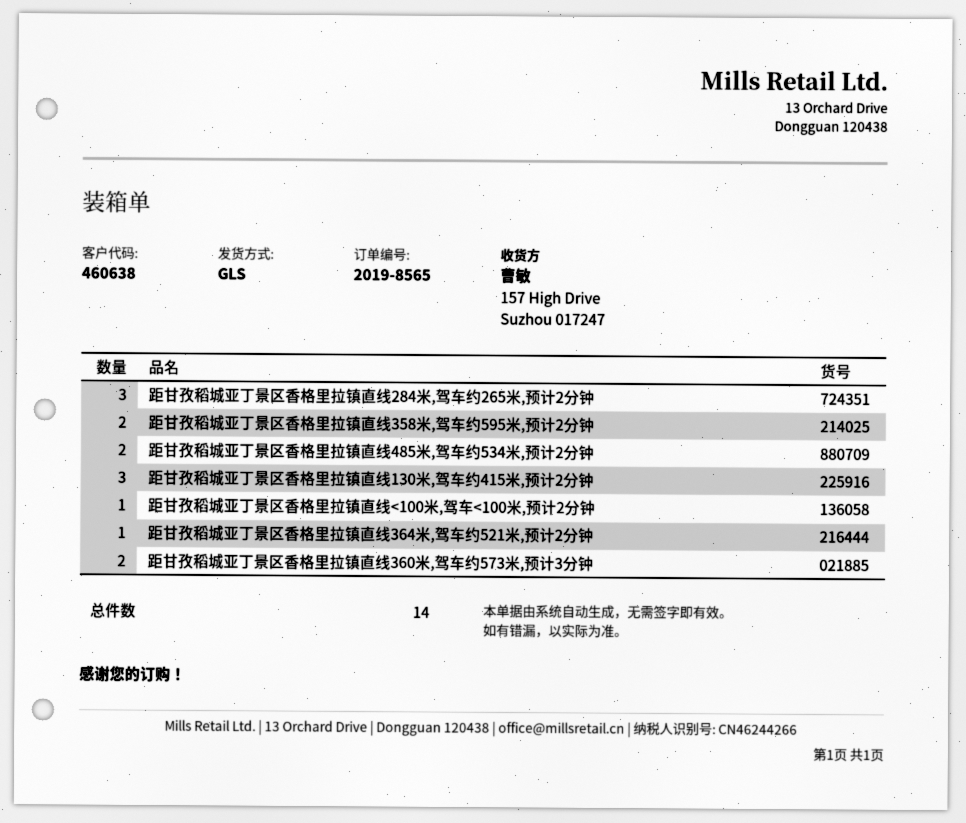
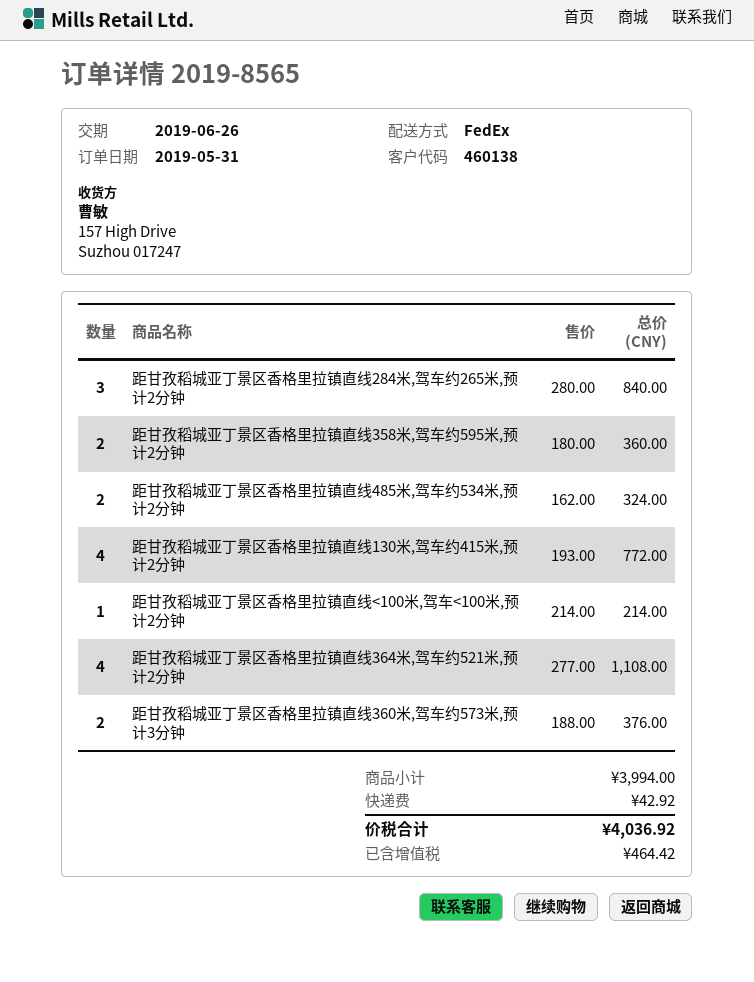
customer number: 460638 -> 460138
shipping method: GLS -> FedEx
距甘孜稻城亚丁景区香格里拉镇直线130米,驾车约415米,预计2分钟: 3 -> 4
距甘孜稻城亚丁景区香格里拉镇直线364米,驾车约521米,预计2分钟: 1 -> 4

